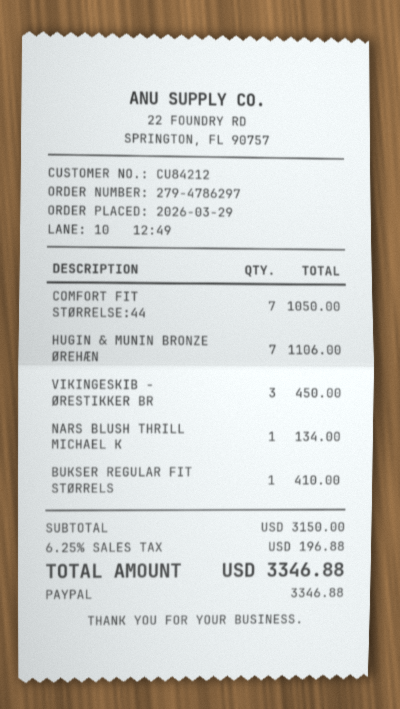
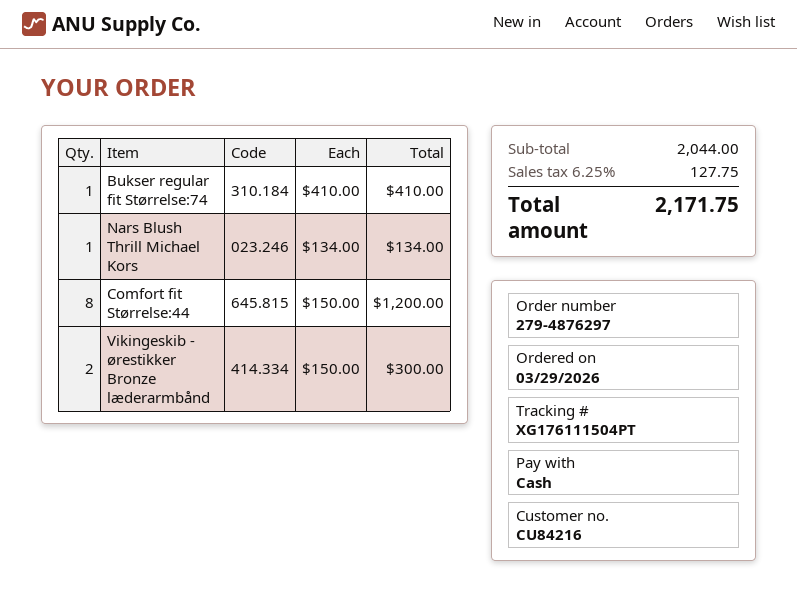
order number: 279-4786297 -> 279-4876297
customer number: CU84212 -> CU84216
payment method: PayPal -> cash
COMFORT FIT STØRRELSE:44: 7 for 1050.00 -> 8 for 1200.00
HUGIN & MUNIN BRONZE ØREHÆN: 7 for 1106.00 -> none
VIKINGESKIB - ØRESTIKKER BR: 3 for 450.00 -> 2 for 300.00
subtotal: 3150.00 -> 2044.00
tax: 6.25% = 196.88 -> 6.25% = 127.75
total: 3346.88 -> 2171.75

